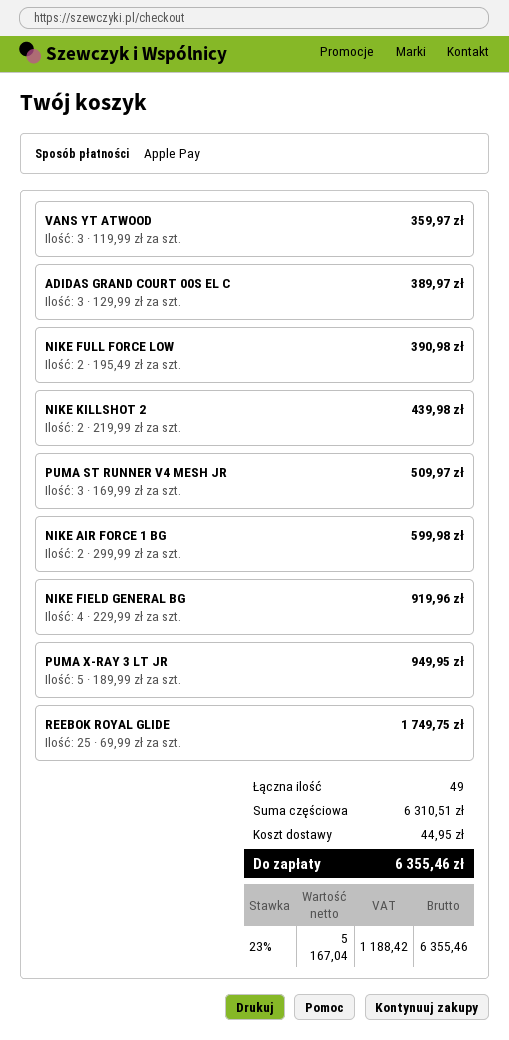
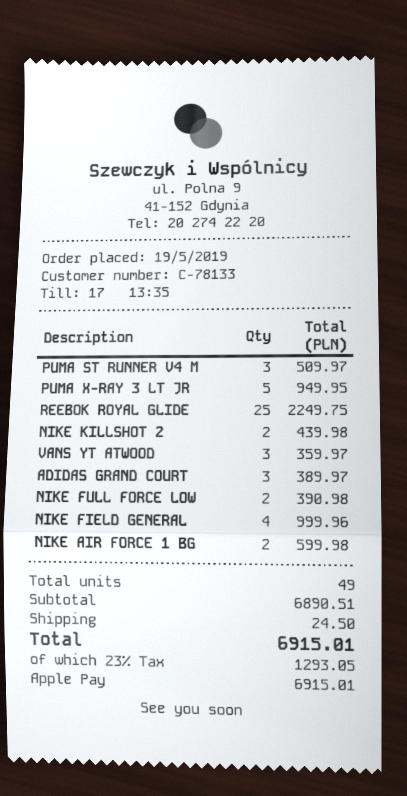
NIKE FIELD GENERAL BG: 4 for 919.96 -> 4 for 999.96
REEBOK ROYAL GLIDE: 25 for 1749.75 -> 25 for 2249.75
subtotal: 6310.51 -> 6890.51
shipping: 44.95 -> 24.50
tax: 23% = 1188.42 -> 23% = 1293.05
total: 6355.46 -> 6915.01

